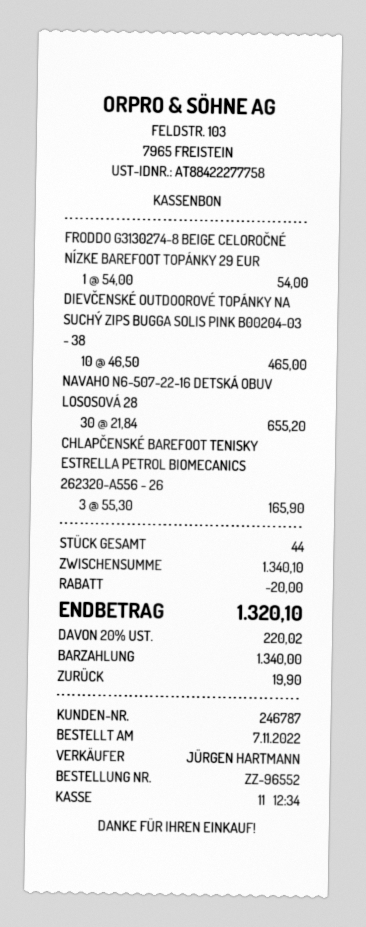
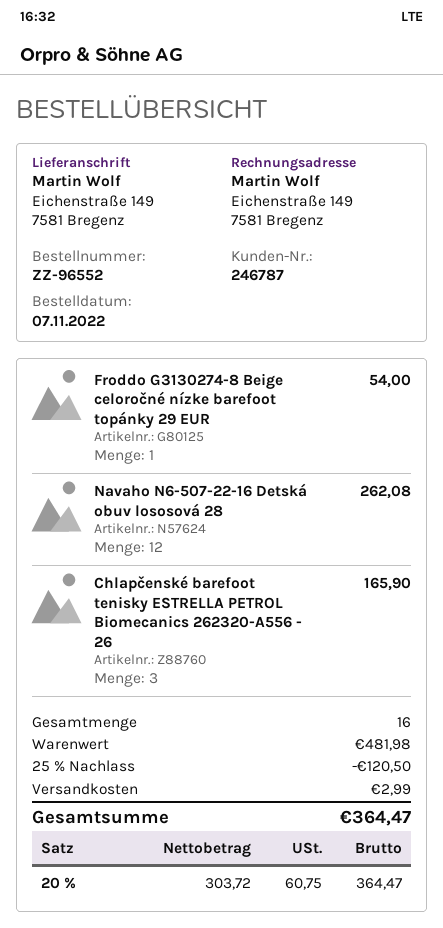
DIEVČENSKÉ OUTDOOROVÉ TOPÁNKY NA SUCHÝ ZIPS BUGGA SOLIS PINK B00204-03 - 38: 10 for 465.00 -> none
NAVAHO N6-507-22-16 DETSKÁ OBUV LOSOSOVÁ 28: 30 for 655.20 -> 12 for 262.08
total quantity: 44 -> 16
subtotal: 1340.10 -> 481.98
discount: 20.00 -> 120.50
shipping: none -> 2.99
tax: 20% = 220.02 -> 20% = 60.75
total: 1320.10 -> 364.47

